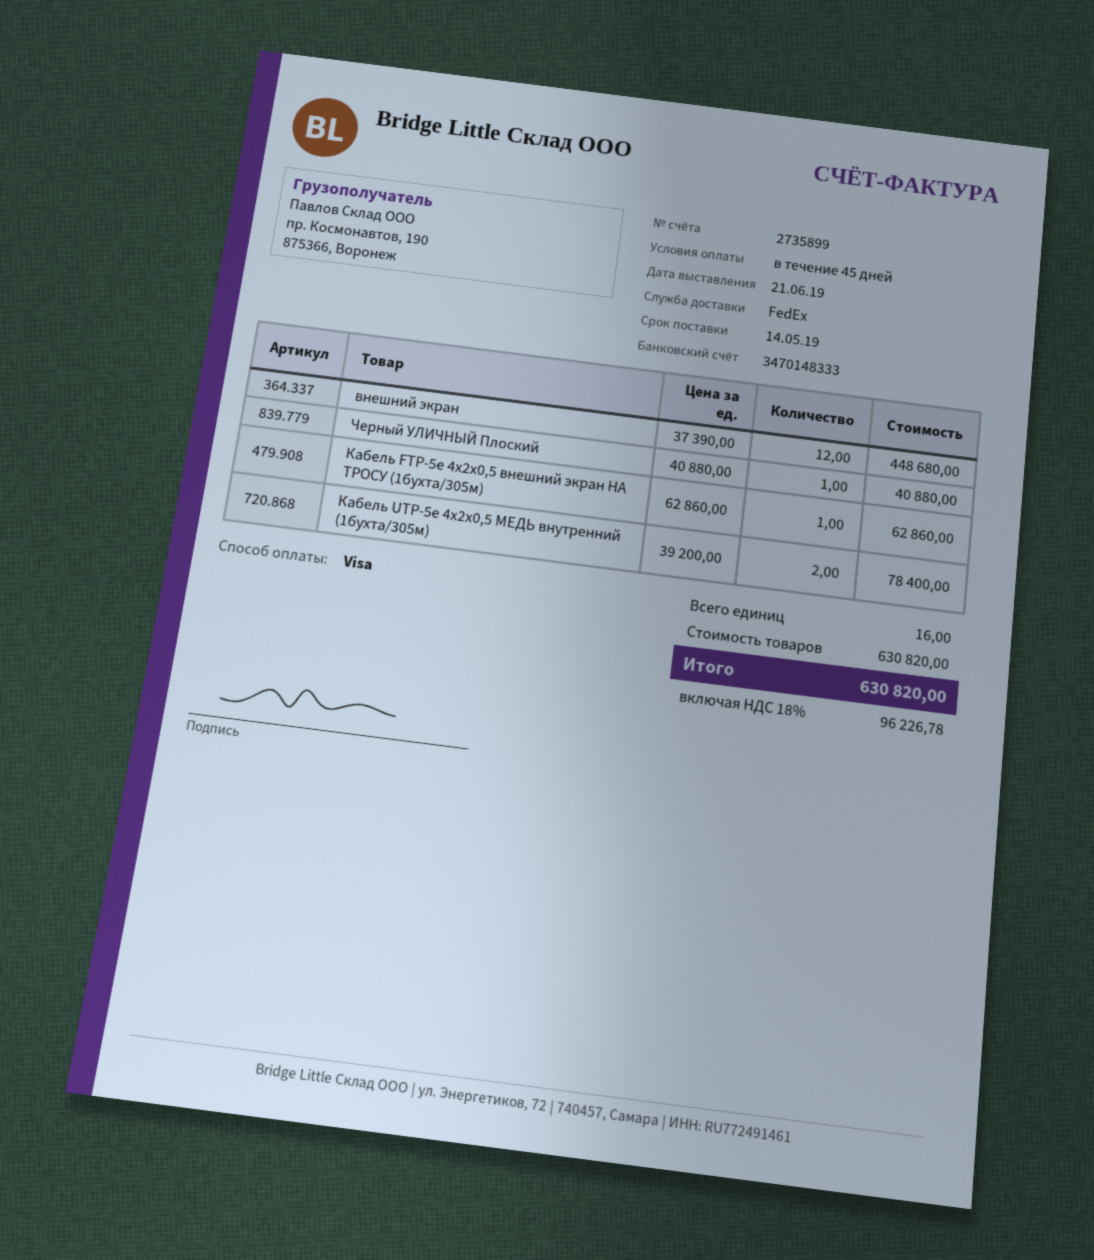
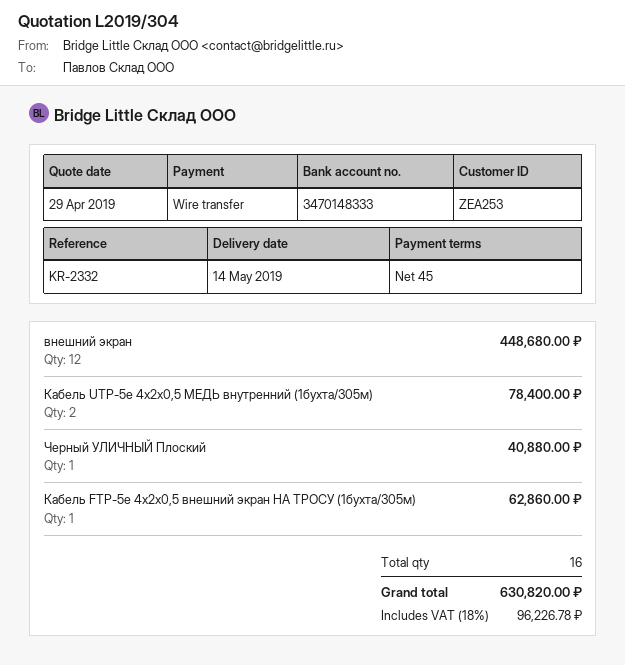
payment method: Visa -> bank transfer

